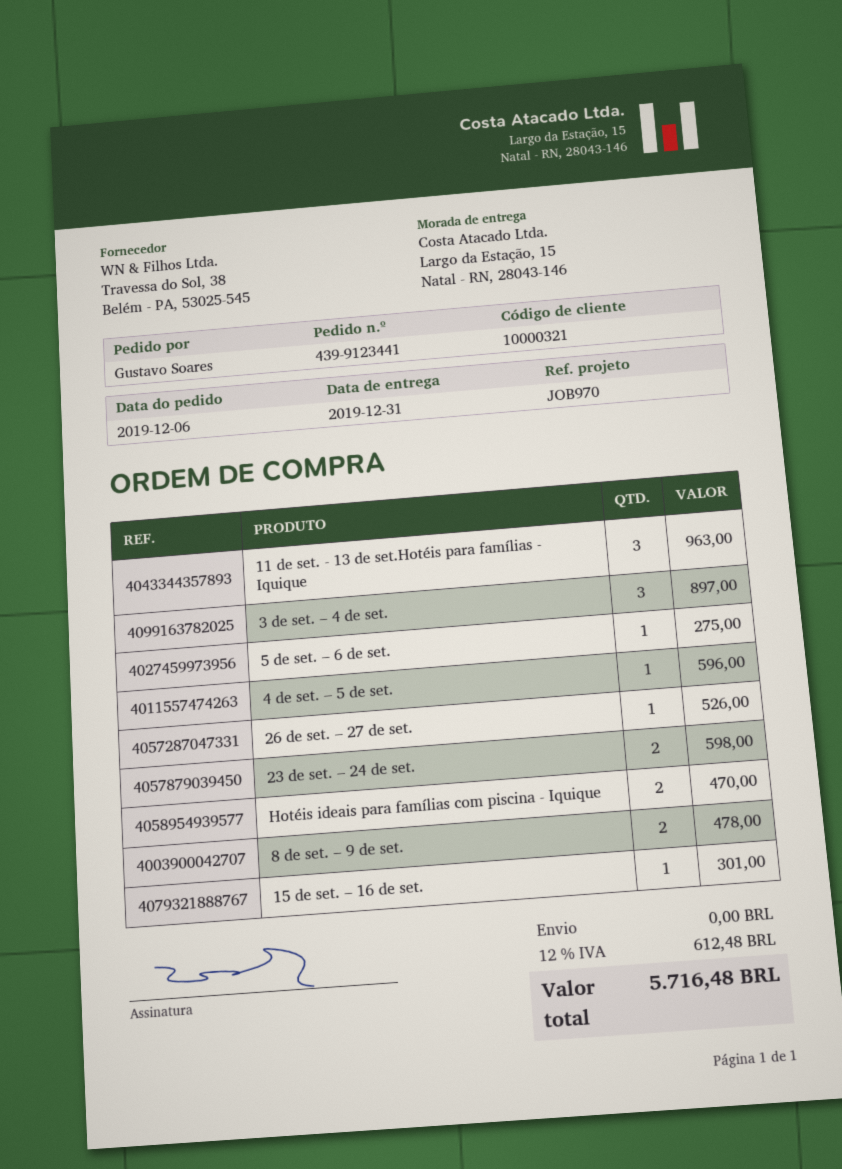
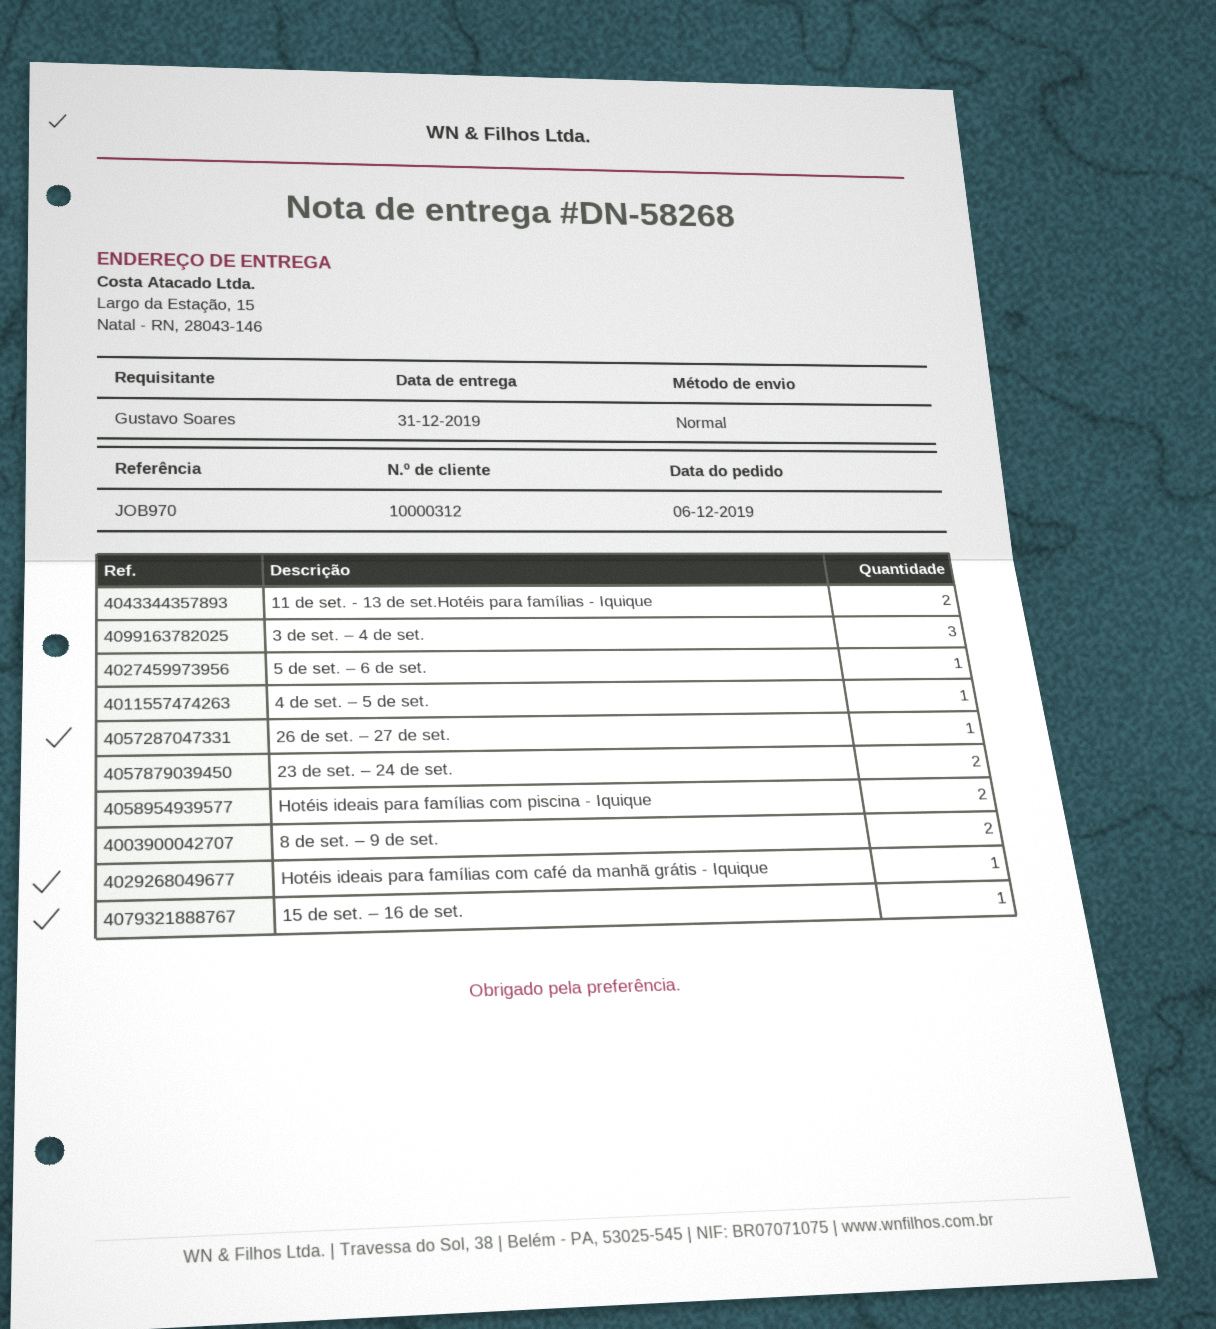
customer number: 10000321 -> 10000312
11 de set. - 13 de set.Hotéis para famílias - Iquique: 3 -> 2
Hotéis ideais para famílias com café da manhã grátis - Iquique: none -> 1

